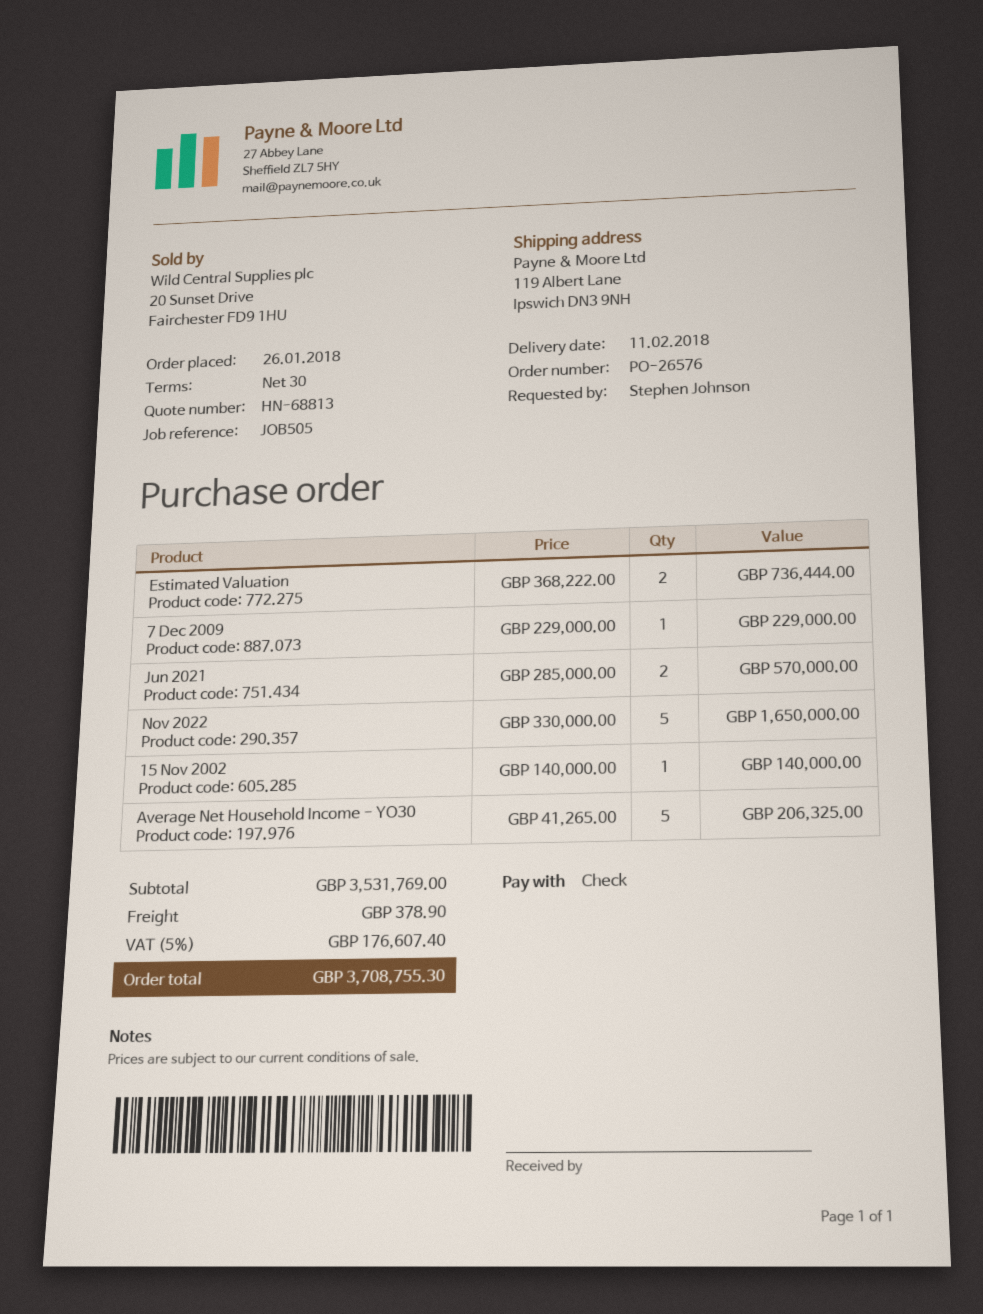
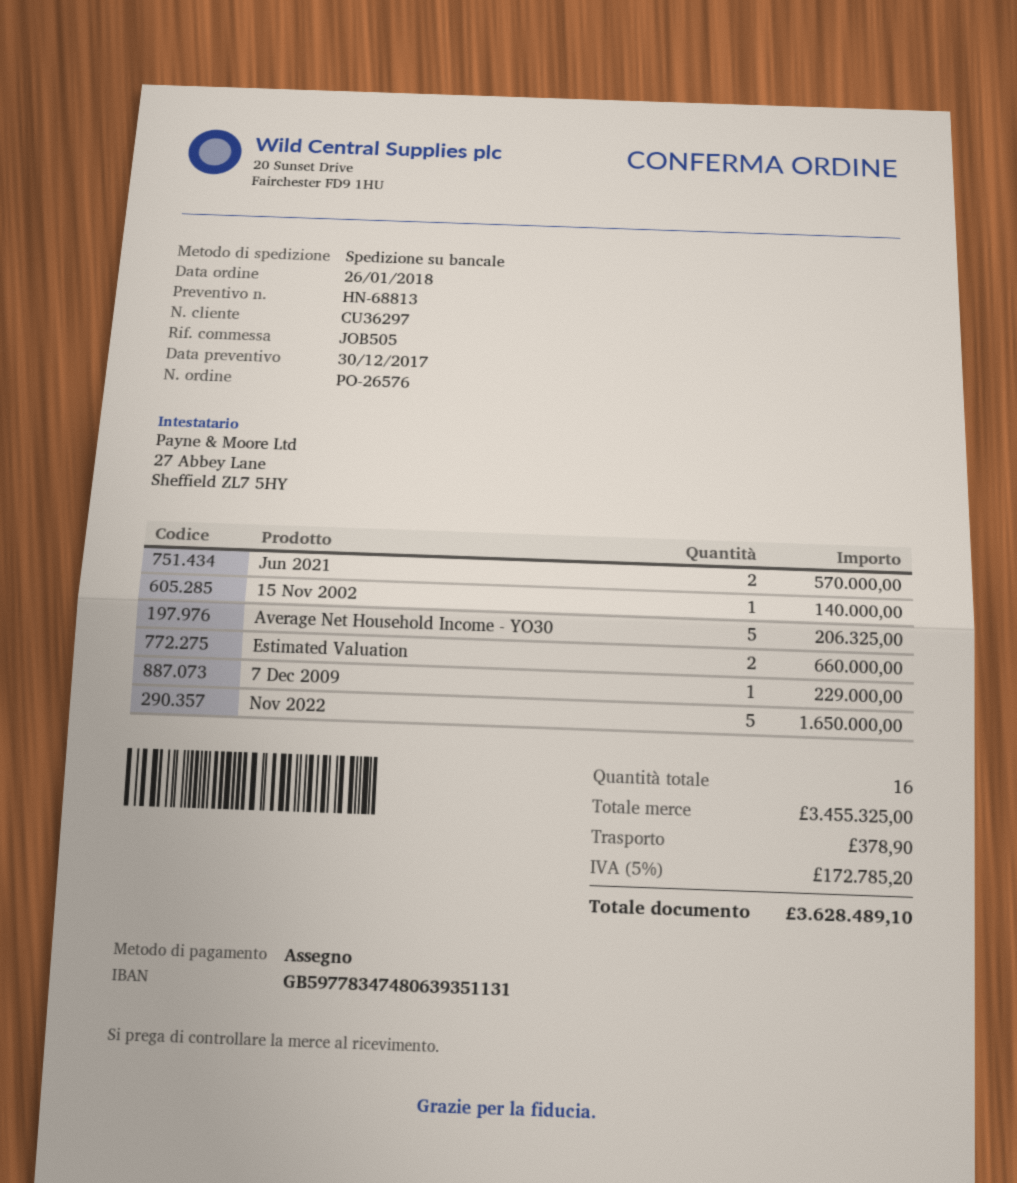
Estimated Valuation: 2 for 736444.00 -> 2 for 660000.00
subtotal: 3531769.00 -> 3455325.00
tax: 5% = 176607.40 -> 5% = 172785.20
total: 3708755.30 -> 3628489.10

